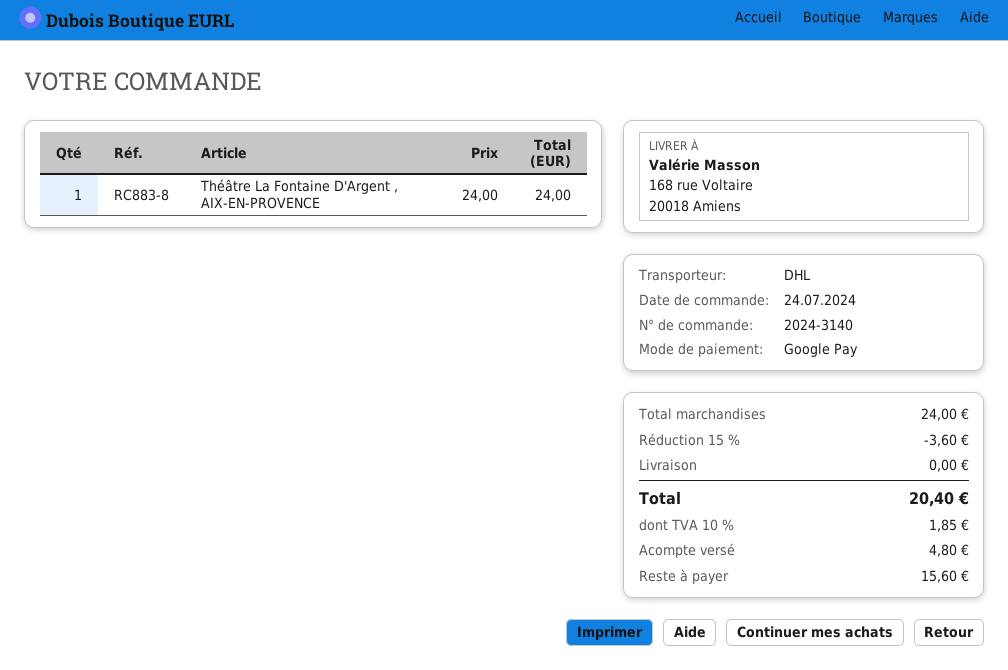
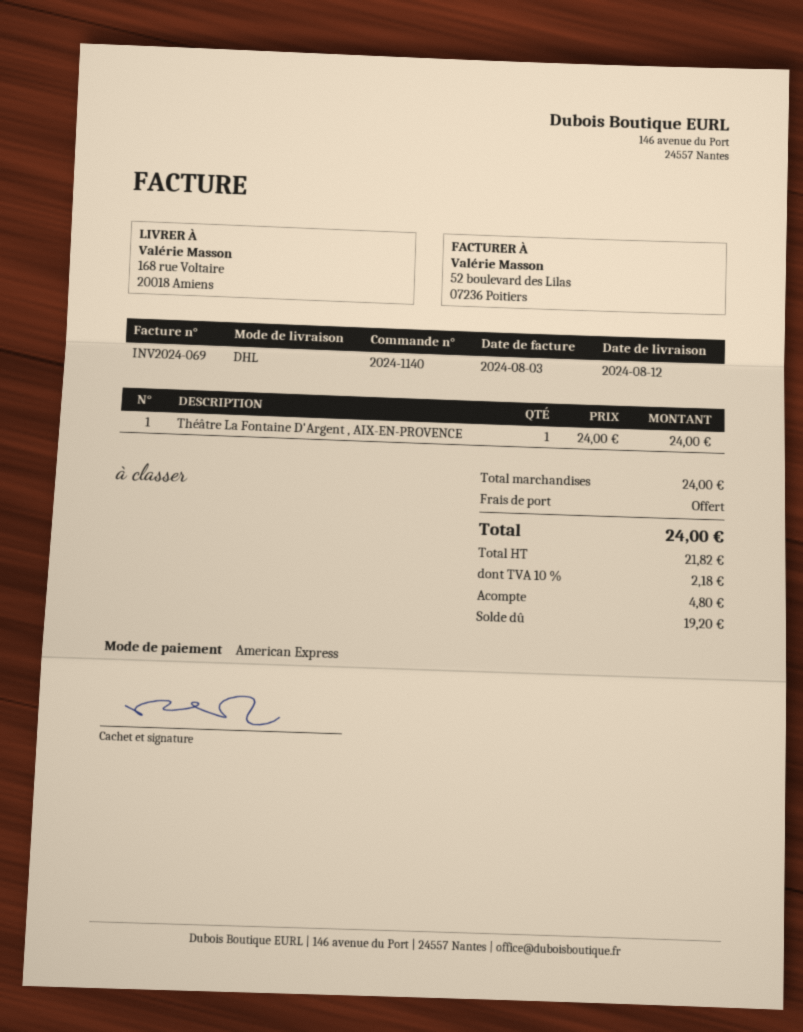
order number: 2024-3140 -> 2024-1140
payment method: Google Pay -> American Express
discount: 15% = 3.60 -> none
tax: 10% = 1.85 -> 10% = 2.18
total: 20.40 -> 24.00
balance: 15.60 -> 19.20

